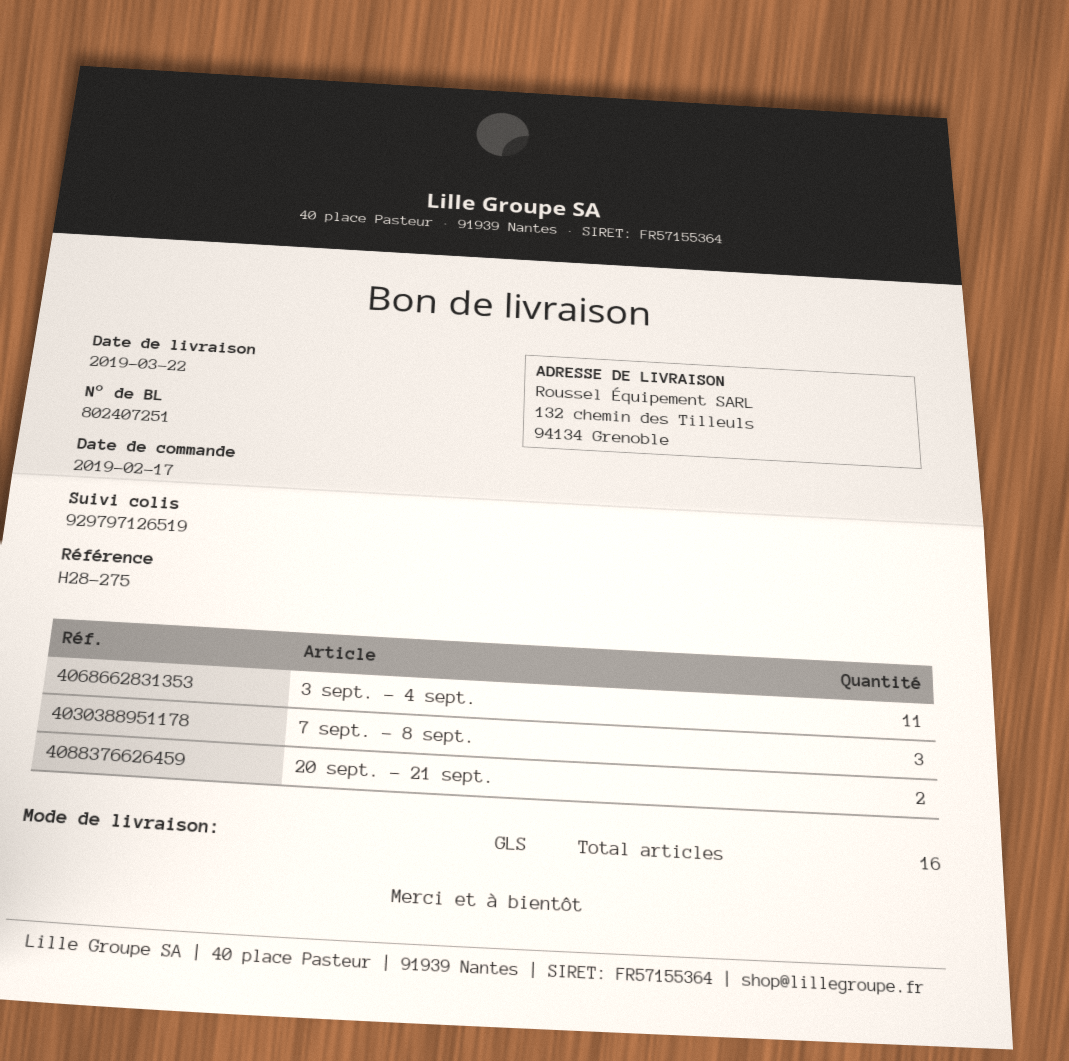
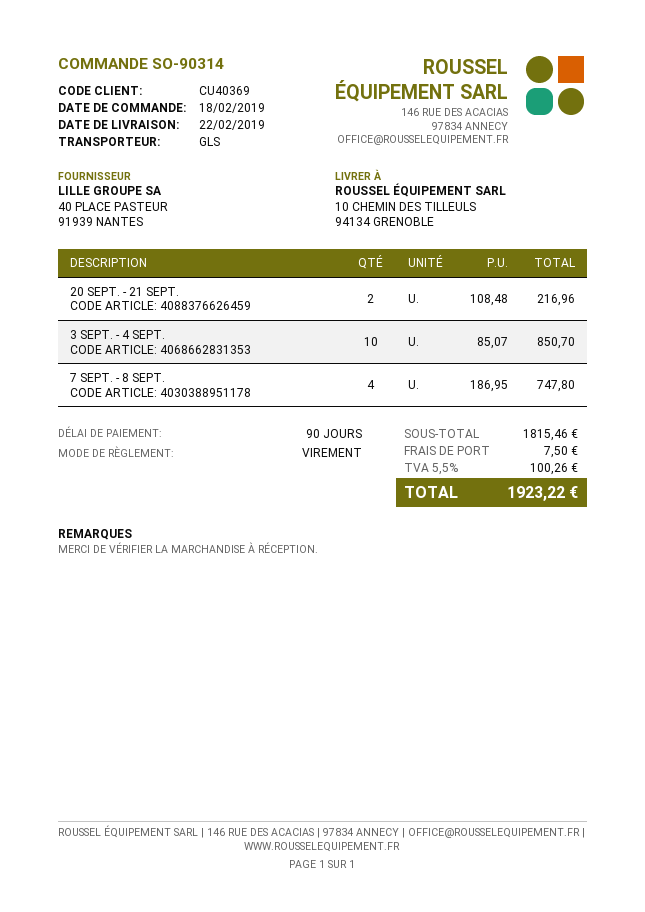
order date: 2019-02-17 -> 2019-02-18
delivery date: 2019-03-22 -> 2019-02-22
ship to: 132 chemin des Tilleuls, 94134 Grenoble -> 10 CHEMIN DES TILLEULS, 94134 GRENOBLE
3 sept. - 4 sept.: 11 -> 10
7 sept. - 8 sept.: 3 -> 4

